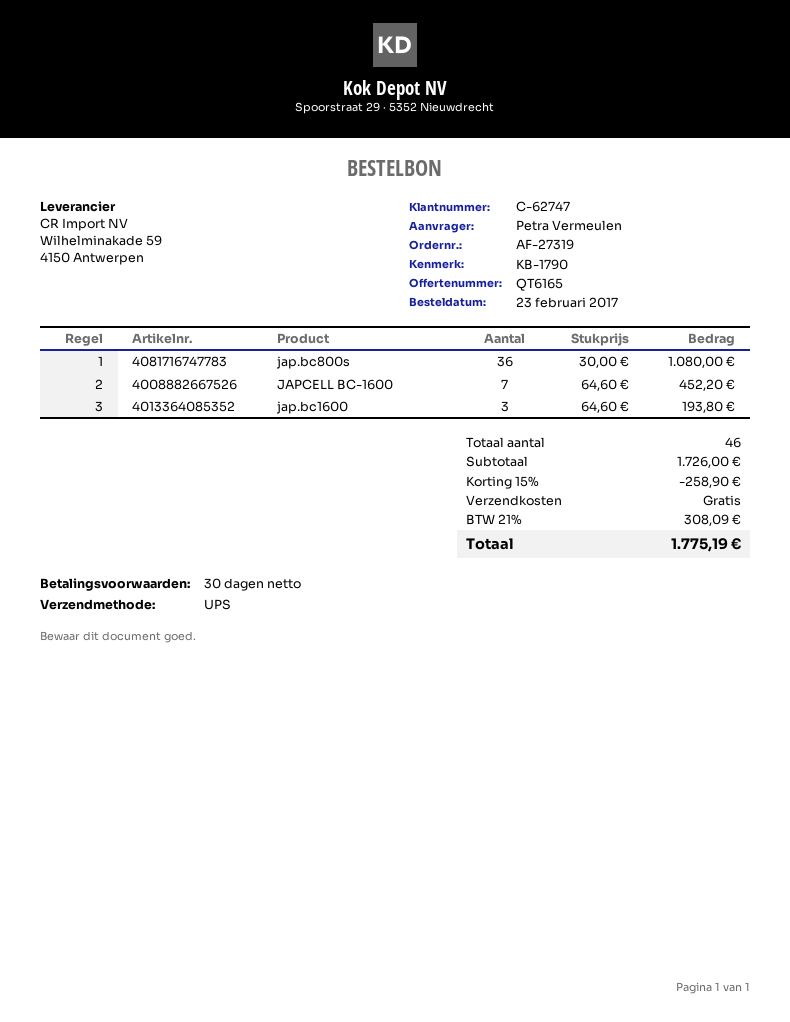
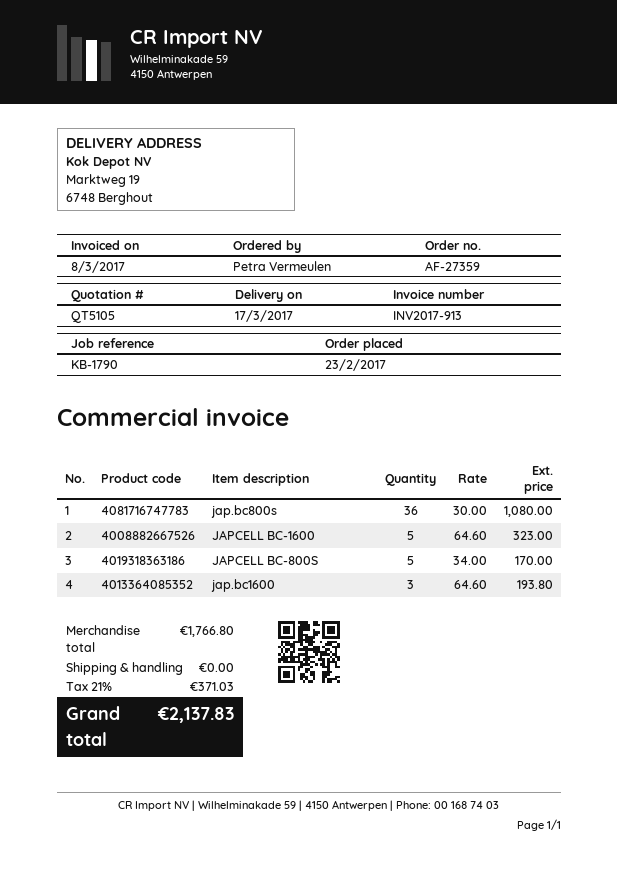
quote number: QT6165 -> QT5105
order number: AF-27319 -> AF-27359
JAPCELL BC-1600: 7 x 64.60 = 452.20 -> 5 x 64.60 = 323.00
JAPCELL BC-800S: none -> 5 x 34.00 = 170.00
subtotal: 1726.00 -> 1766.80
discount: 15% = 258.90 -> none
tax: 21% = 308.09 -> 21% = 371.03
total: 1775.19 -> 2137.83

